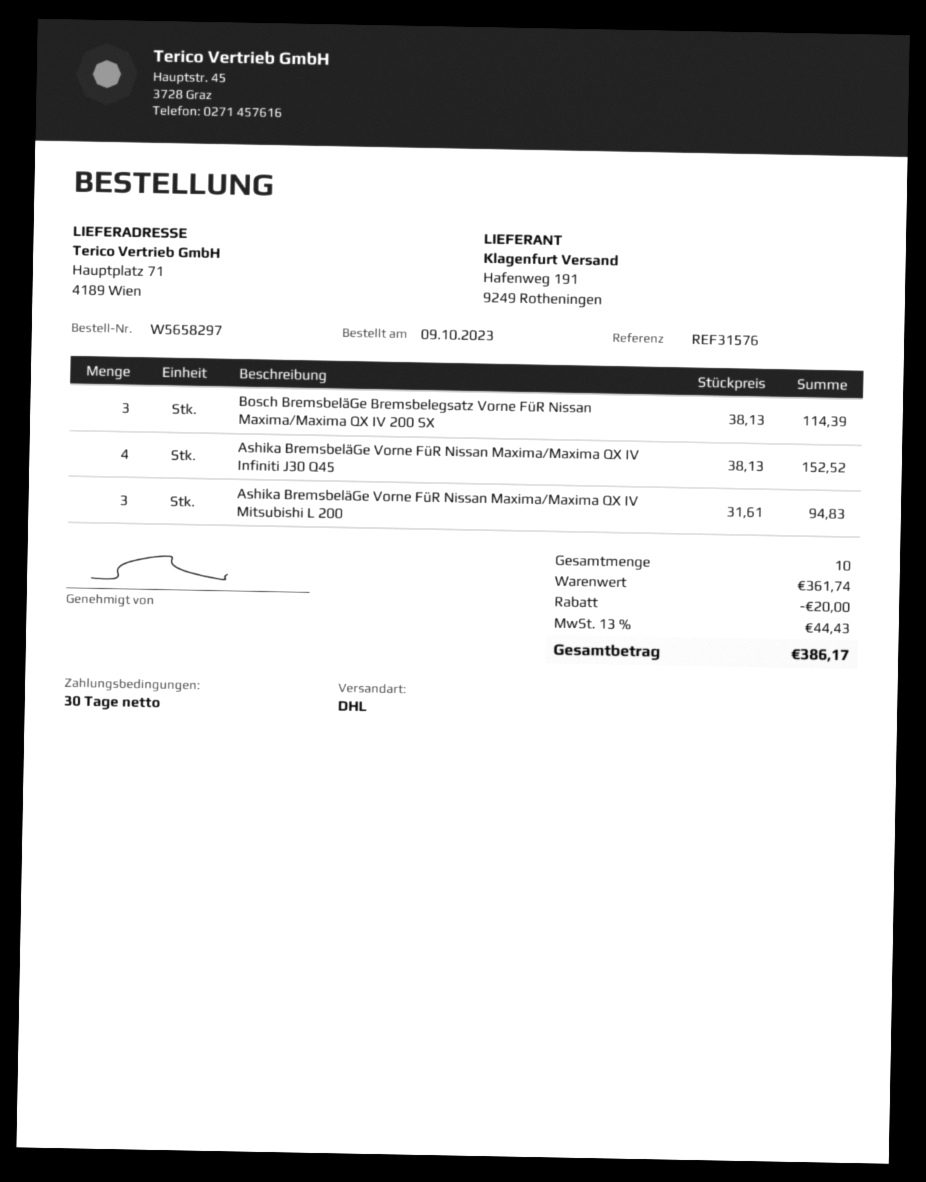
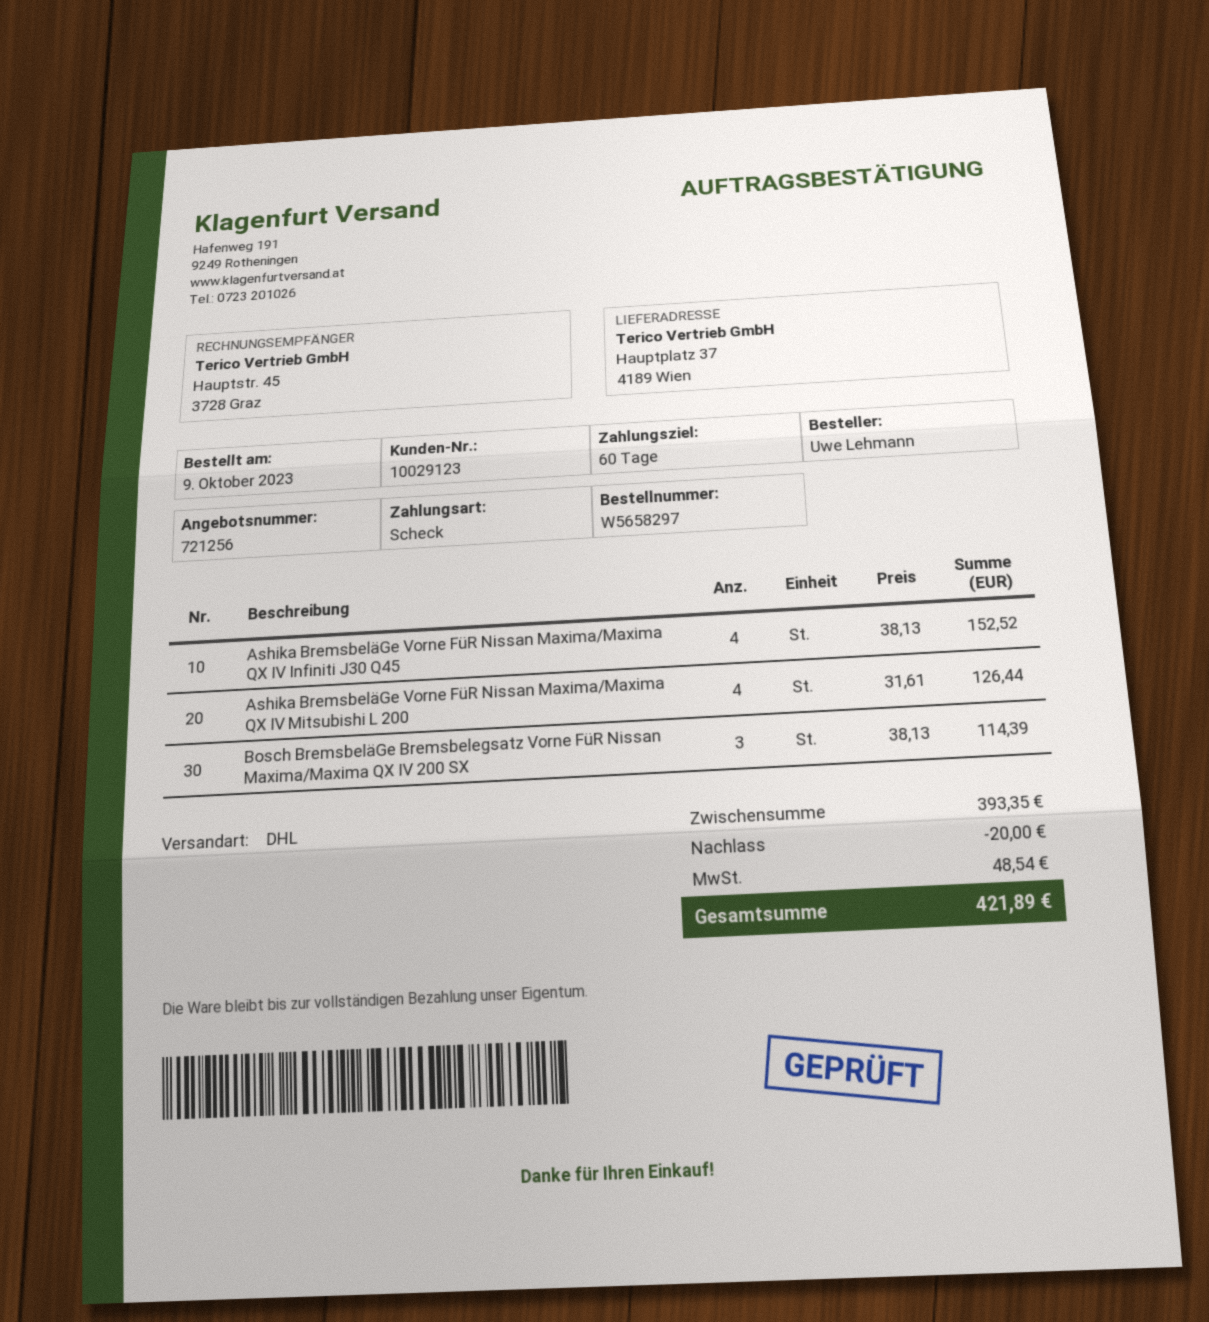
payment terms: 30 days -> 60 days
ship to: Hauptplatz 71, 4189 Wien -> Hauptplatz 37, 4189 Wien
Ashika BremsbeläGe Vorne FüR Nissan Maxima/Maxima QX IV Mitsubishi L 200: 3 x 31.61 = 94.83 -> 4 x 31.61 = 126.44
subtotal: 361.74 -> 393.35
tax: 44.43 -> 48.54
total: 386.17 -> 421.89

